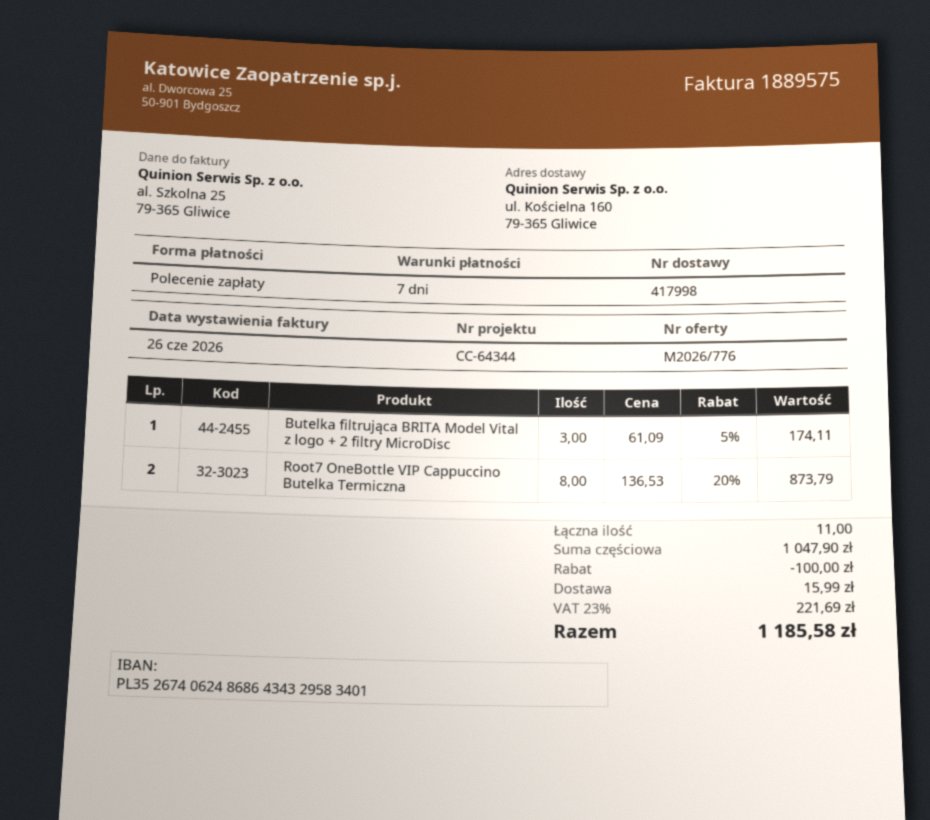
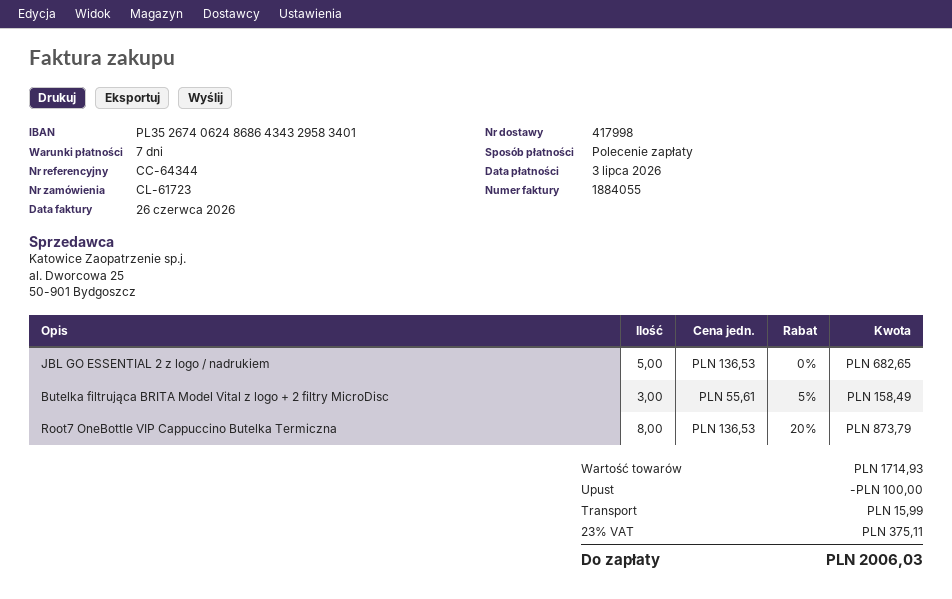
invoice number: 1889575 -> 1884055
Butelka filtrująca BRITA Model Vital z logo + 2 filtry MicroDisc: 3 x 61.09 - 5% = 174.11 -> 3 x 55.61 - 5% = 158.49
JBL GO ESSENTIAL 2 z logo / nadrukiem: none -> 5 x 136.53 = 682.65
subtotal: 1047.90 -> 1714.93
tax: 23% = 221.69 -> 23% = 375.11
total: 1185.58 -> 2006.03

